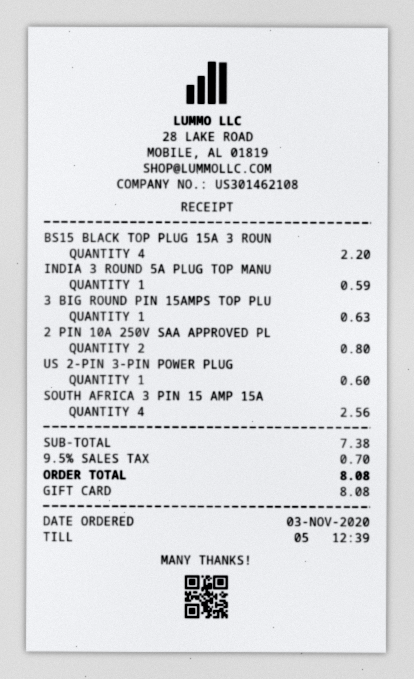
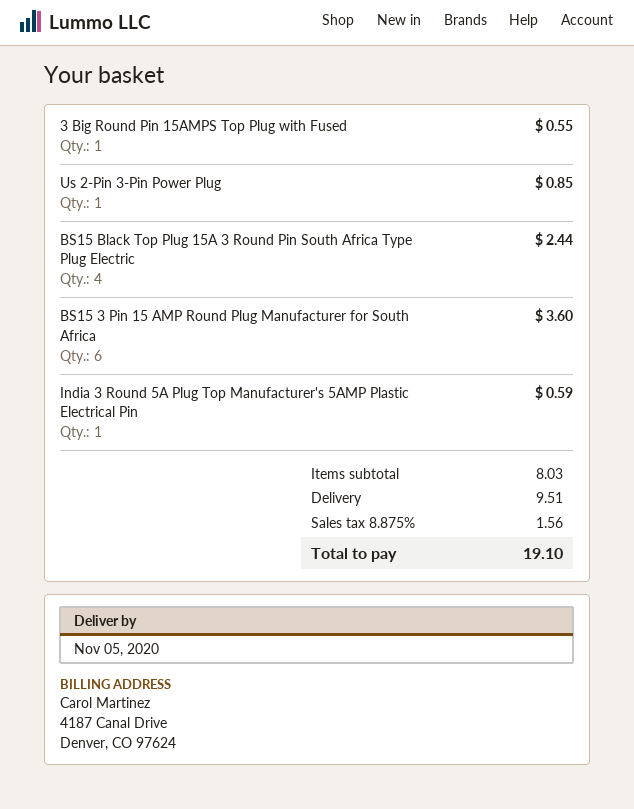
BS15 BLACK TOP PLUG 15A 3 ROUN: 4 for 2.20 -> 4 for 2.44
3 BIG ROUND PIN 15AMPS TOP PLU: 1 for 0.63 -> 1 for 0.55
2 PIN 10A 250V SAA APPROVED PL: 2 for 0.80 -> none
US 2-PIN 3-PIN POWER PLUG: 1 for 0.60 -> 1 for 0.85
SOUTH AFRICA 3 PIN 15 AMP 15A: 4 for 2.56 -> none
BS15 3 Pin 15 AMP Round Plug Manufacturer for South Africa: none -> 6 for 3.60
subtotal: 7.38 -> 8.03
shipping: none -> 9.51
tax: 9.5% = 0.70 -> 8.875% = 1.56
total: 8.08 -> 19.10

